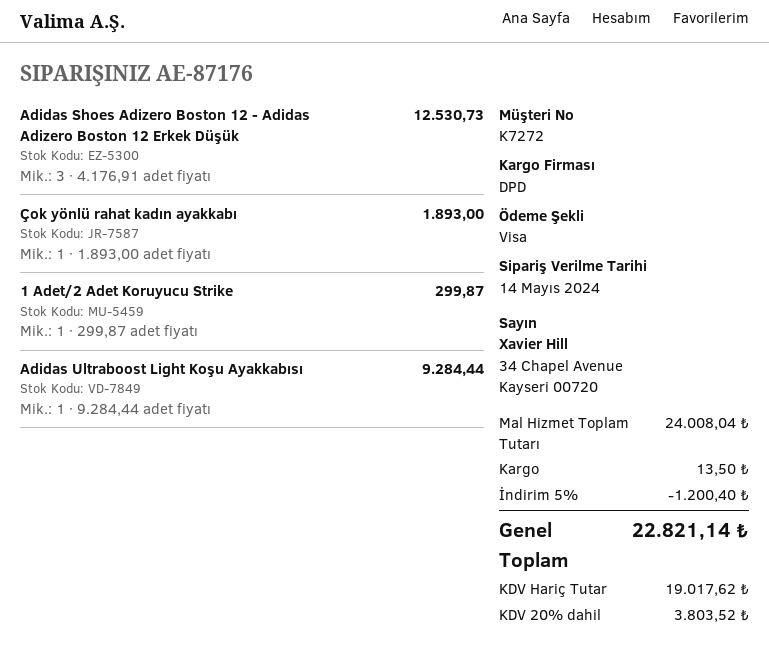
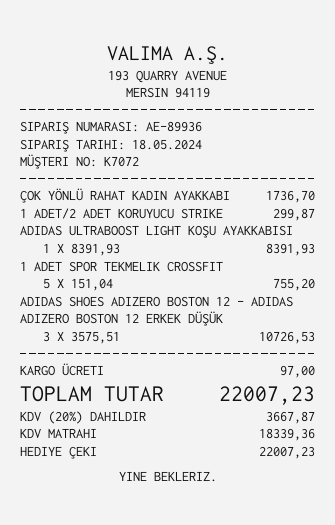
order number: AE-87176 -> AE-89936
order date: 2024-05-14 -> 2024-05-18
customer number: K7272 -> K7072
payment method: Visa -> gift card
Adidas Shoes Adizero Boston 12 - Adidas Adizero Boston 12 Erkek Düşük: 3 x 4176.91 = 12530.73 -> 3 x 3575.51 = 10726.53
Çok yönlü rahat kadın ayakkabı: 1 x 1893.00 = 1893.00 -> 1 x 1736.70 = 1736.70
Adidas Ultraboost Light Koşu Ayakkabısı: 1 x 9284.44 = 9284.44 -> 1 x 8391.93 = 8391.93
1 ADET SPOR TEKMELIK CROSSFIT: none -> 5 x 151.04 = 755.20
discount: 5% = 1200.40 -> none
shipping: 13.50 -> 97.00
net: 19017.62 -> 18339.36
tax: 20% = 3803.52 -> 20% = 3667.87
total: 22821.14 -> 22007.23

